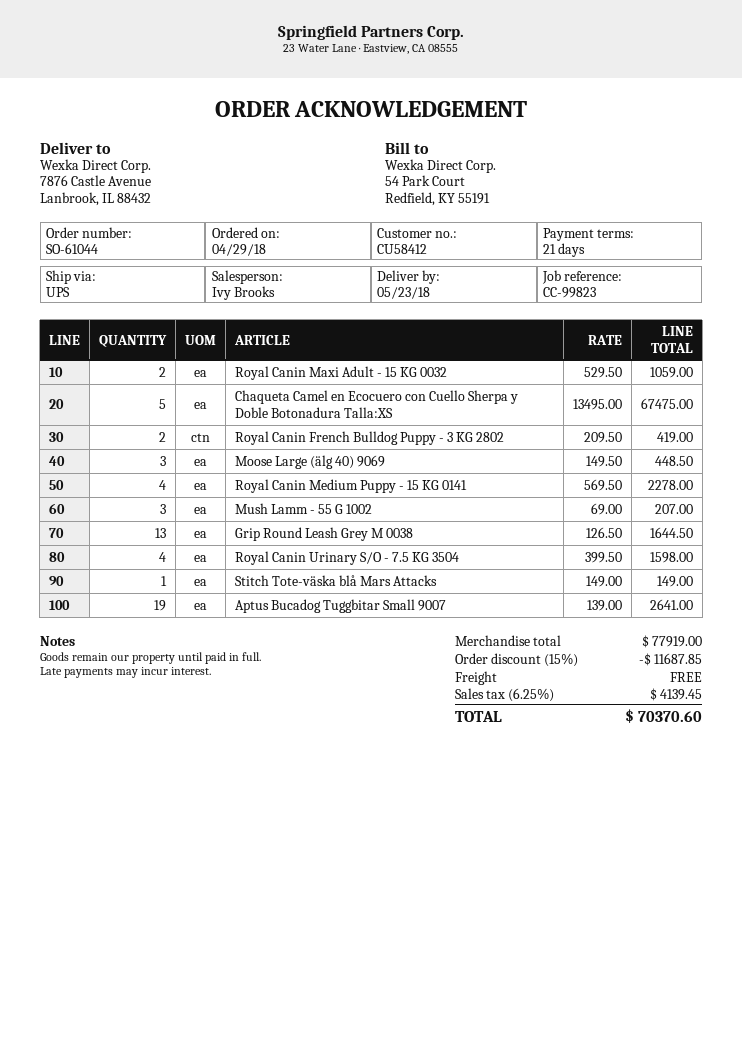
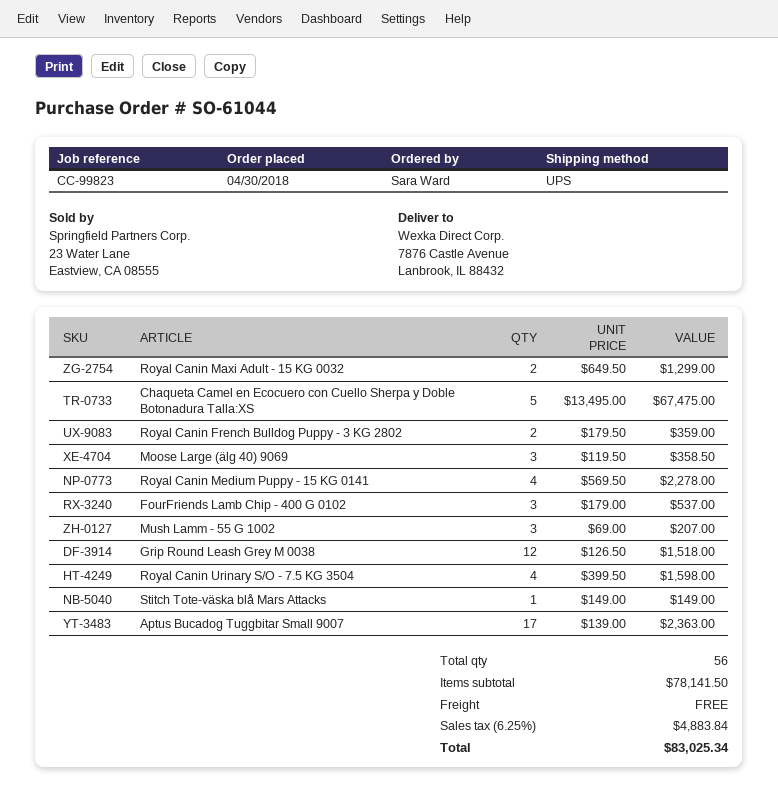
order date: 2018-04-29 -> 2018-04-30
Royal Canin Maxi Adult - 15 KG 0032: 2 x 529.50 = 1059.00 -> 2 x 649.50 = 1299.00
Royal Canin French Bulldog Puppy - 3 KG 2802: 2 x 209.50 = 419.00 -> 2 x 179.50 = 359.00
Moose Large (älg 40) 9069: 3 x 149.50 = 448.50 -> 3 x 119.50 = 358.50
Grip Round Leash Grey M 0038: 13 x 126.50 = 1644.50 -> 12 x 126.50 = 1518.00
Aptus Bucadog Tuggbitar Small 9007: 19 x 139.00 = 2641.00 -> 17 x 139.00 = 2363.00
FourFriends Lamb Chip - 400 G 0102: none -> 3 x 179.00 = 537.00
subtotal: 77919.00 -> 78141.50
discount: 15% = 11687.85 -> none
tax: 6.25% = 4139.45 -> 6.25% = 4883.84
total: 70370.60 -> 83025.34

